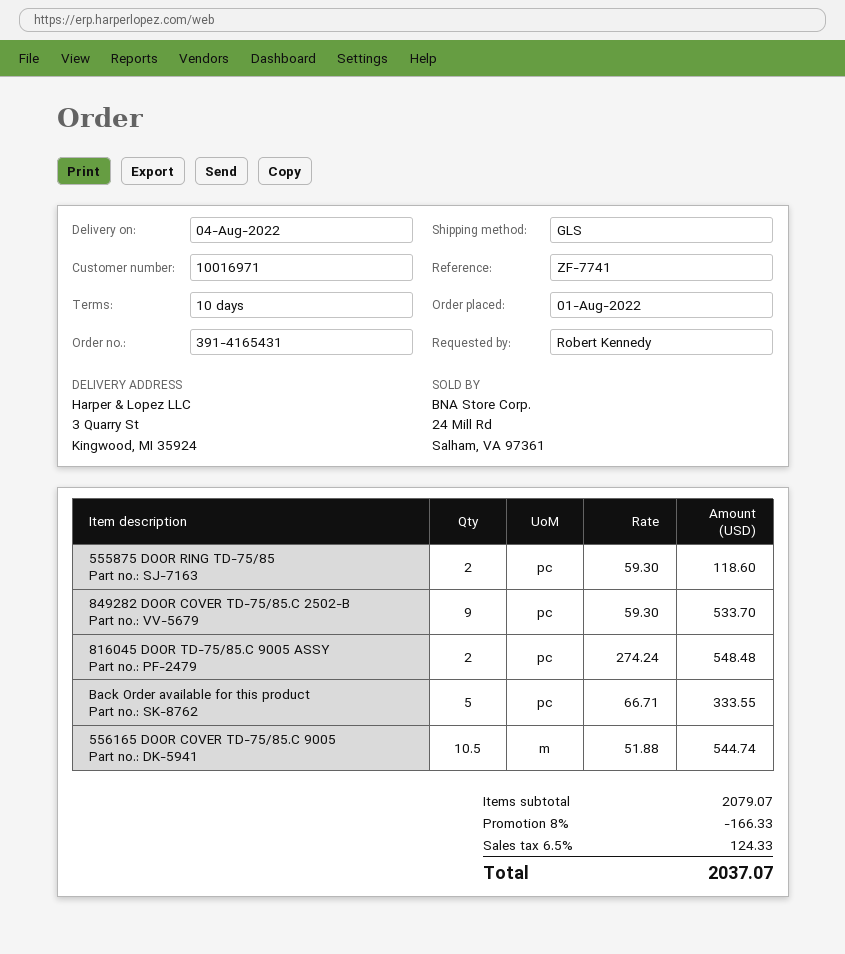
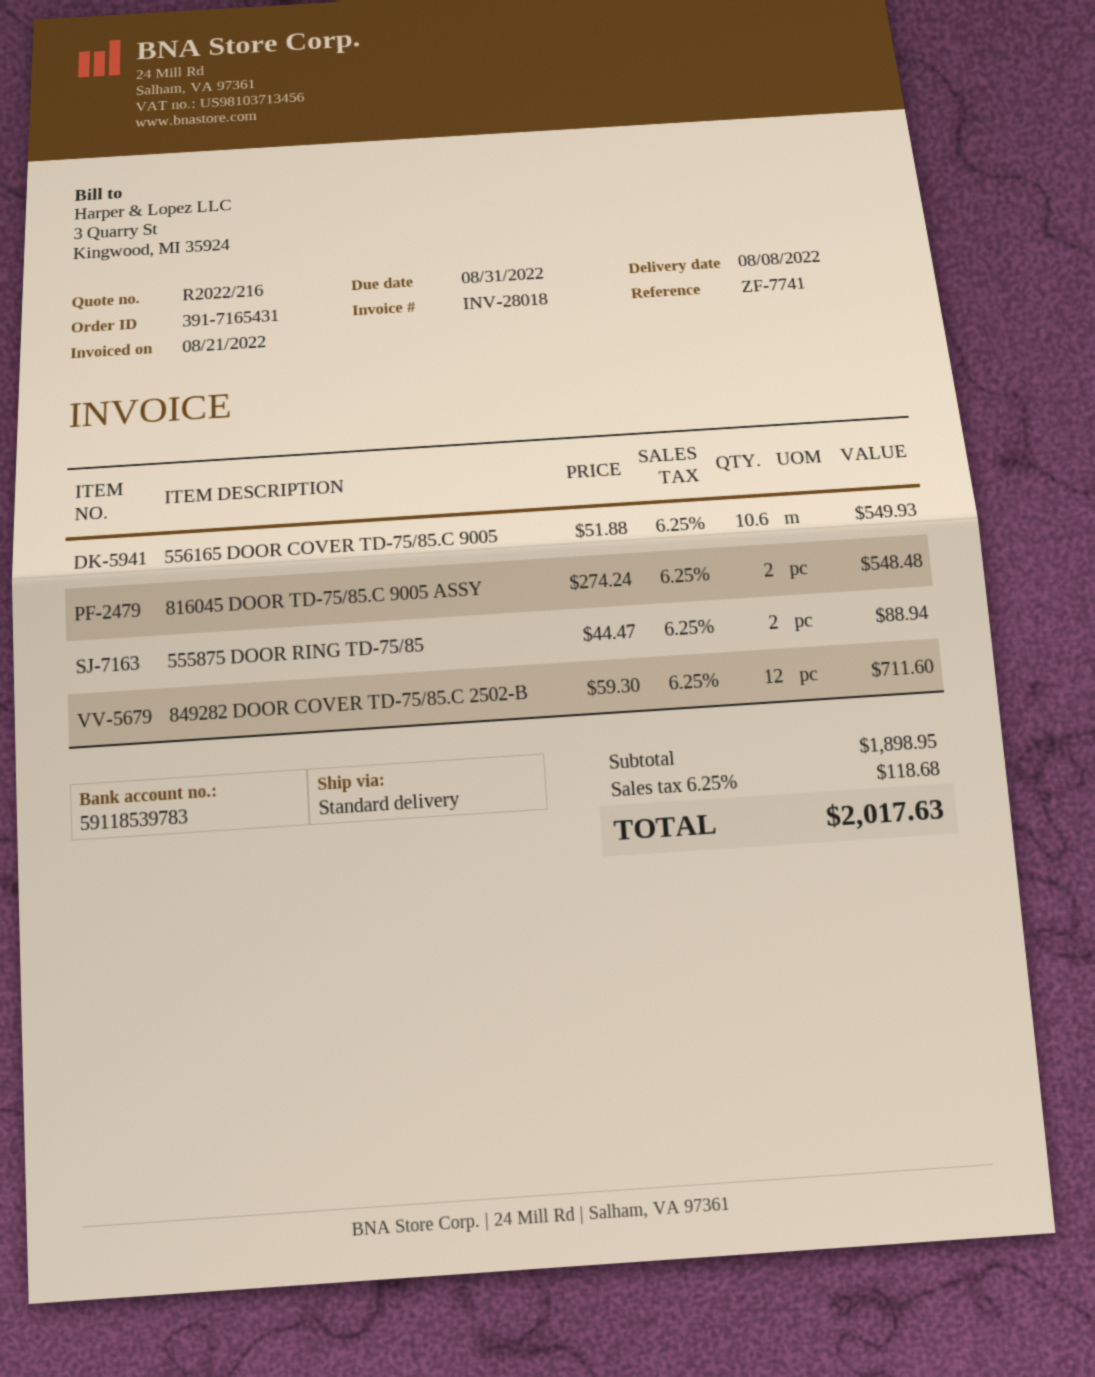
order number: 391-4165431 -> 391-7165431
delivery date: 2022-08-04 -> 2022-08-08
shipping method: GLS -> standard
555875 DOOR RING TD-75/85: 2 x 59.30 = 118.60 -> 2 x 44.47 = 88.94
849282 DOOR COVER TD-75/85.C 2502-B: 9 x 59.30 = 533.70 -> 12 x 59.30 = 711.60
Back Order available for this product: 5 x 66.71 = 333.55 -> none
556165 DOOR COVER TD-75/85.C 9005: 10.5 x 51.88 = 544.74 -> 10.6 x 51.88 = 549.93
subtotal: 2079.07 -> 1898.95
discount: 8% = 166.33 -> none
tax: 6.5% = 124.33 -> 6.25% = 118.68
total: 2037.07 -> 2017.63

